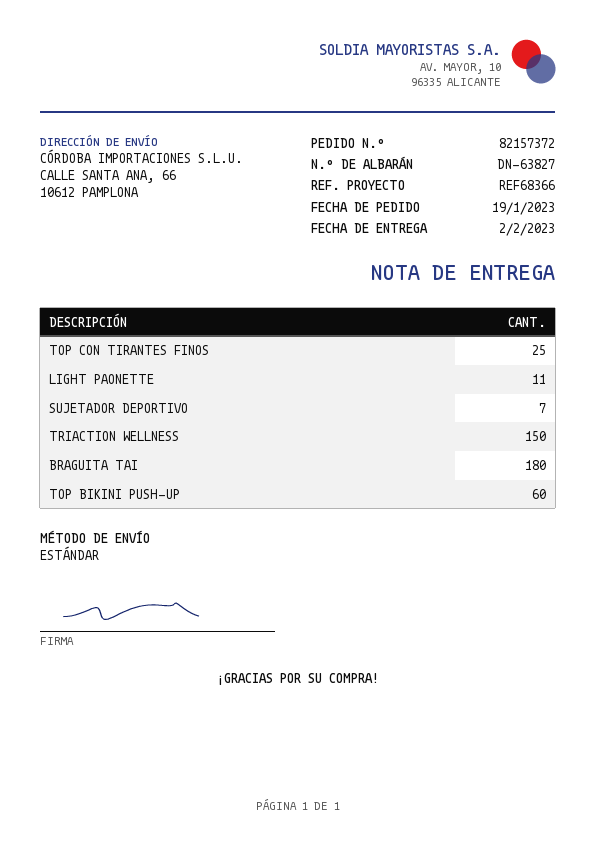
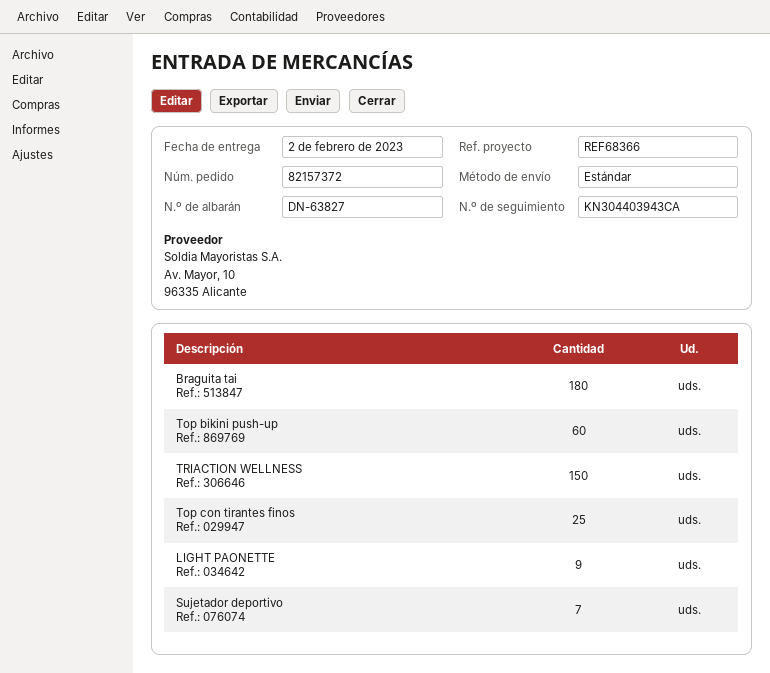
LIGHT PAONETTE: 11 -> 9

